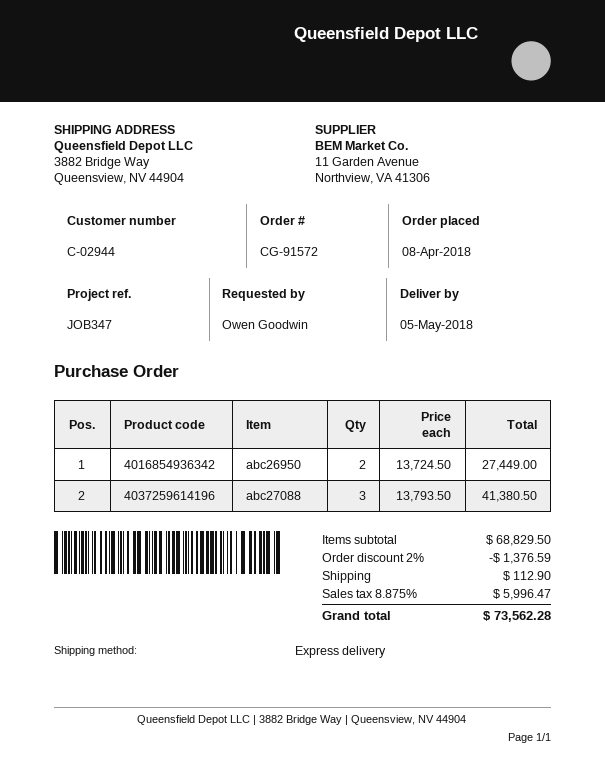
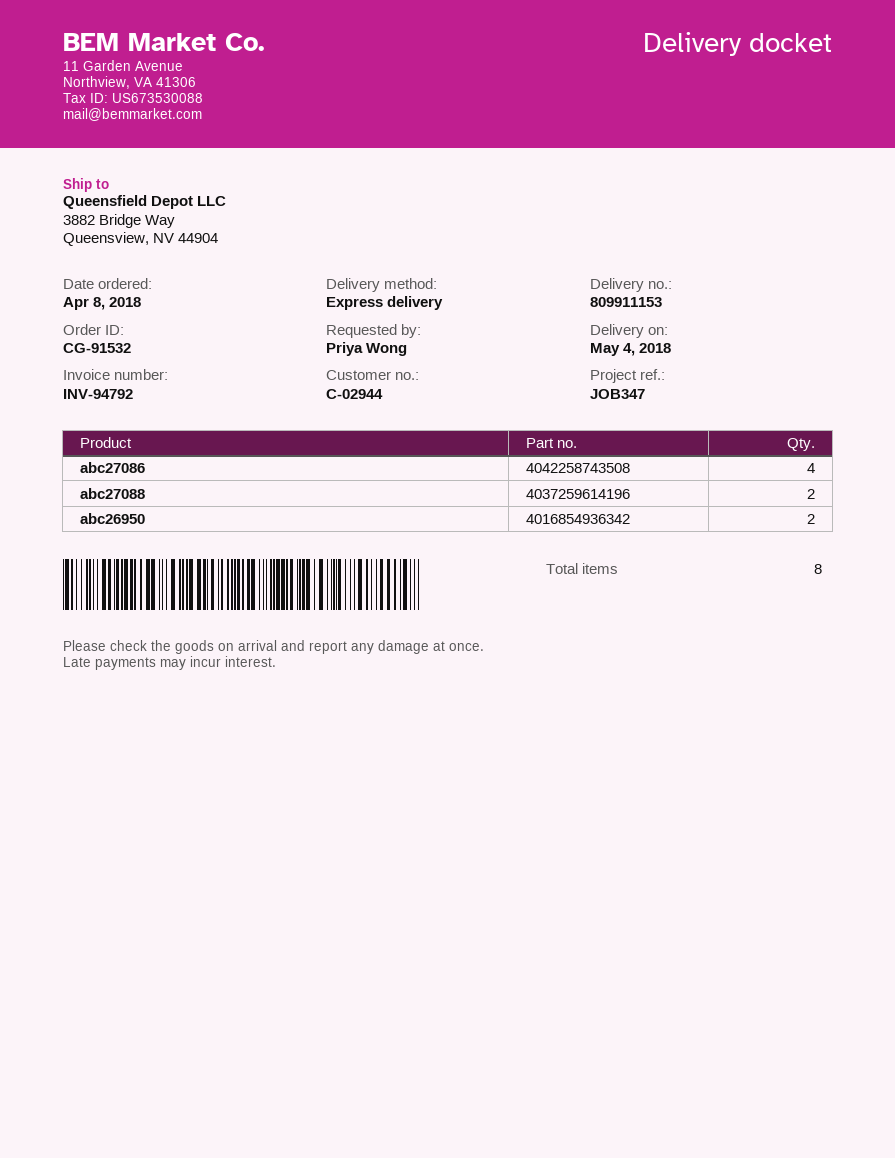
order number: CG-91572 -> CG-91532
delivery date: 2018-05-05 -> 2018-05-04
ordered by: Owen Goodwin -> Priya Wong
abc27088: 3 -> 2
abc27086: none -> 4

